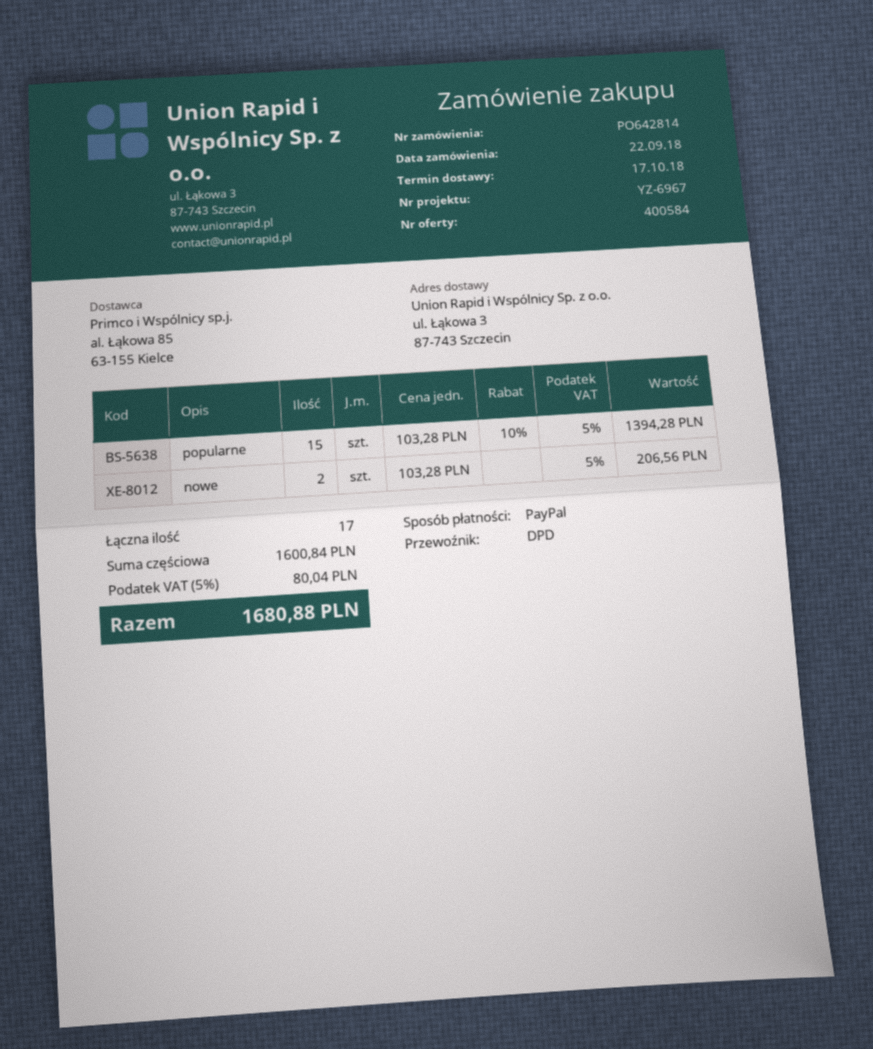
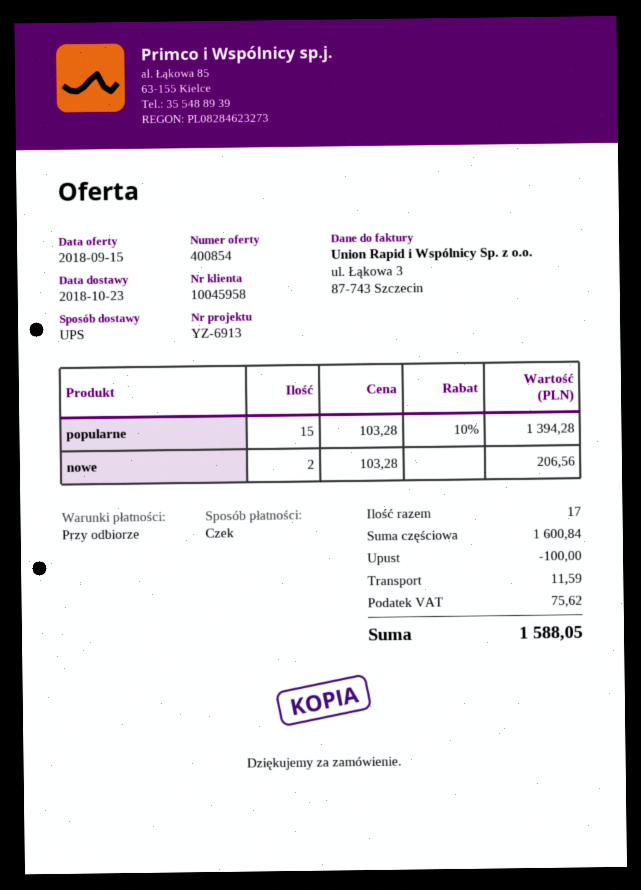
quote number: 400584 -> 400854
delivery date: 2018-10-17 -> 2018-10-23
reference: YZ-6967 -> YZ-6913
payment method: PayPal -> cheque
shipping method: DPD -> UPS
discount: none -> 100.00
shipping: none -> 11.59
tax: 80.04 -> 75.62
total: 1680.88 -> 1588.05

